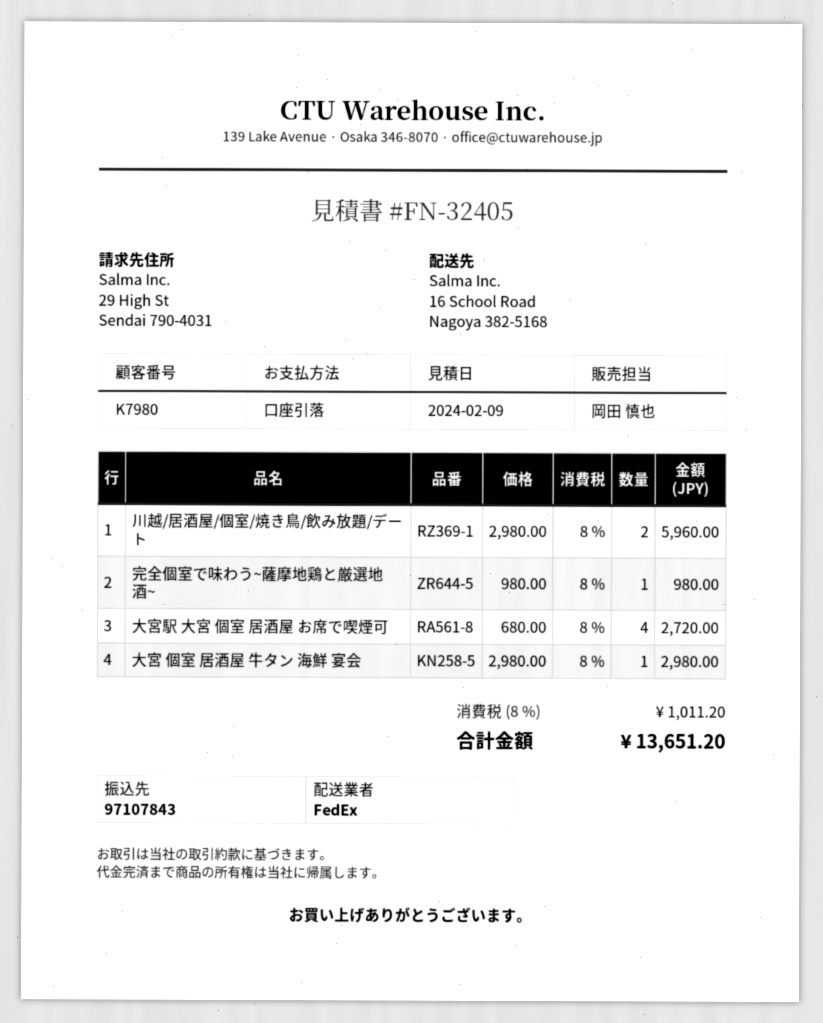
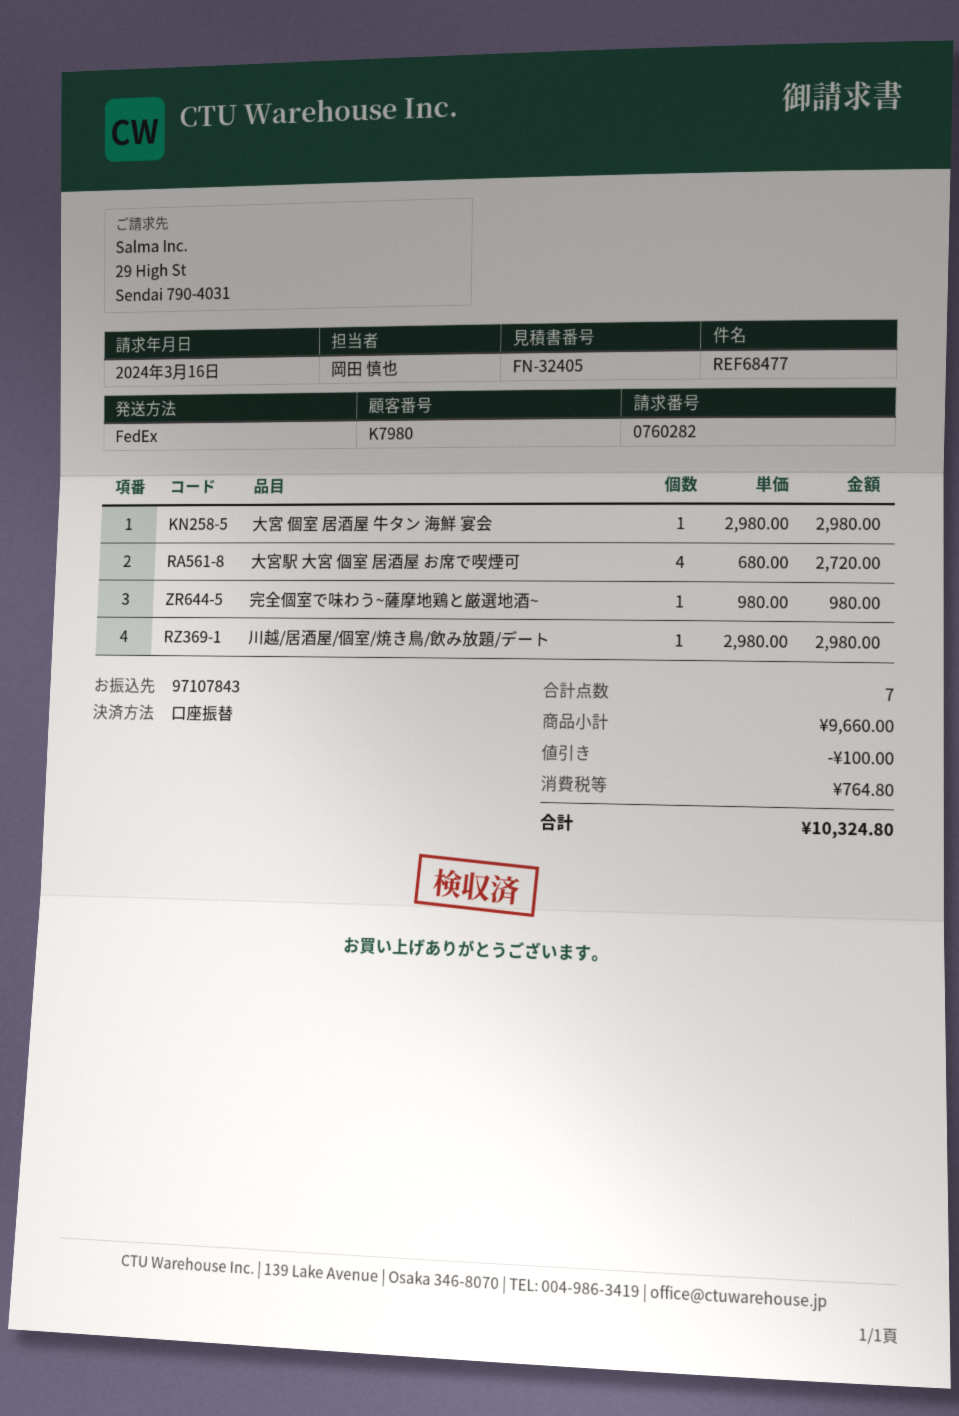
川越/居酒屋/個室/焼き鳥/飲み放題/デート: 2 x 2980.00 = 5960.00 -> 1 x 2980.00 = 2980.00
discount: none -> 100.00
tax: 1011.20 -> 764.80
total: 13651.20 -> 10324.80

